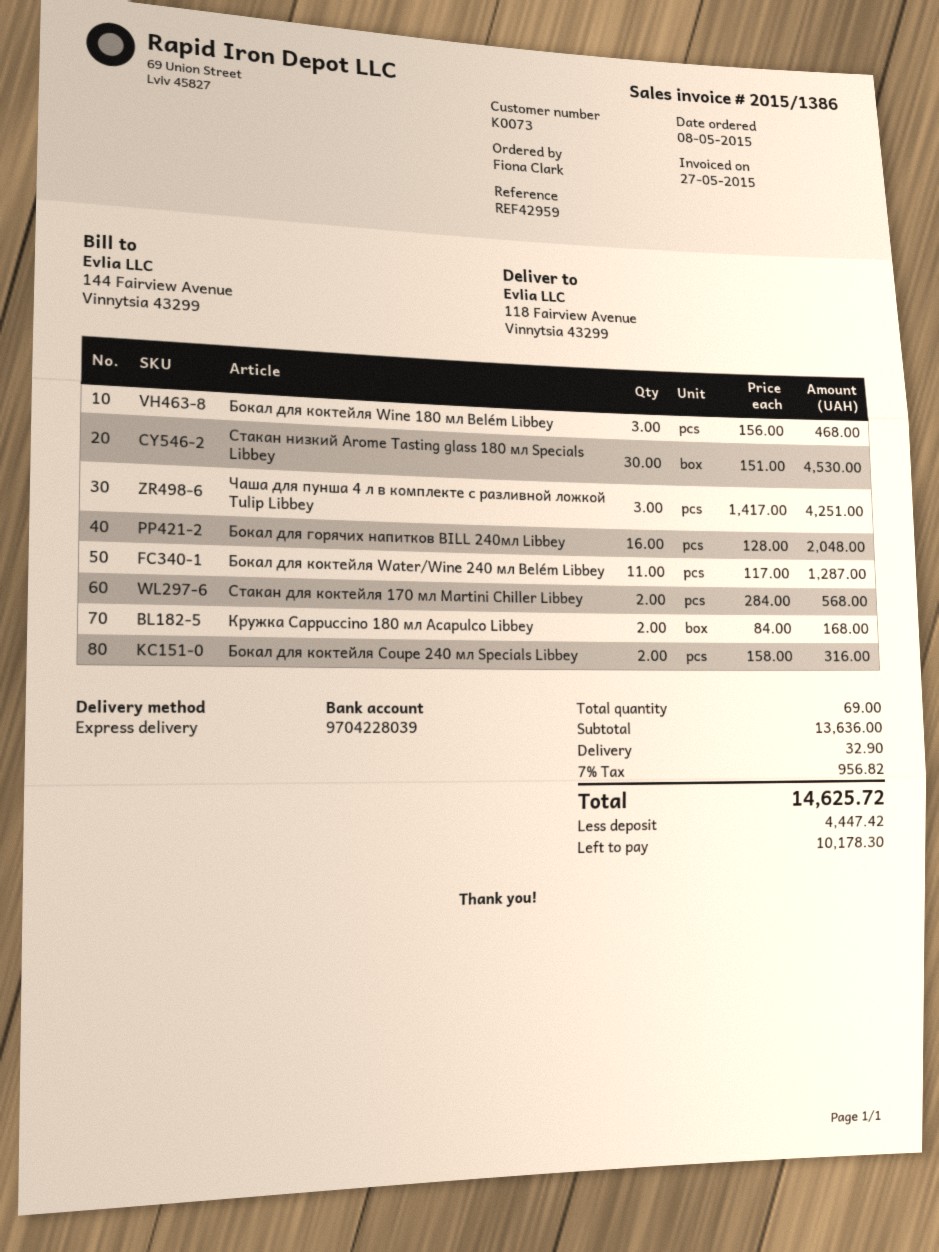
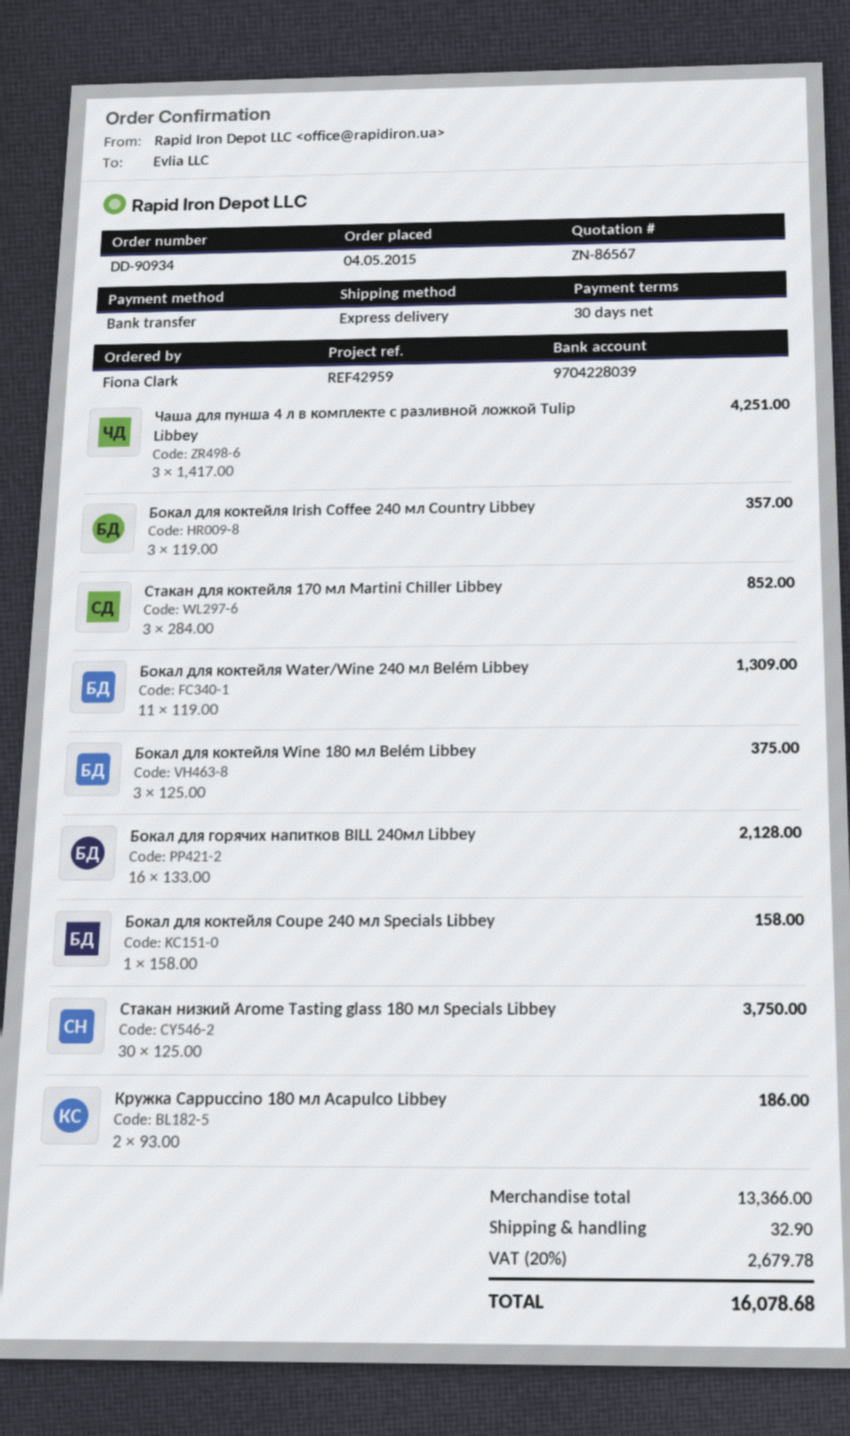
order date: 2015-05-08 -> 2015-05-04
Бокал для коктейля Wine 180 мл Belém Libbey: 3 x 156.00 = 468.00 -> 3 x 125.00 = 375.00
Стакан низкий Arome Tasting glass 180 мл Specials Libbey: 30 x 151.00 = 4530.00 -> 30 x 125.00 = 3750.00
Бокал для горячих напитков BILL 240мл Libbey: 16 x 128.00 = 2048.00 -> 16 x 133.00 = 2128.00
Бокал для коктейля Water/Wine 240 мл Belém Libbey: 11 x 117.00 = 1287.00 -> 11 x 119.00 = 1309.00
Стакан для коктейля 170 мл Martini Chiller Libbey: 2 x 284.00 = 568.00 -> 3 x 284.00 = 852.00
Кружка Cappuccino 180 мл Acapulco Libbey: 2 x 84.00 = 168.00 -> 2 x 93.00 = 186.00
Бокал для коктейля Coupe 240 мл Specials Libbey: 2 x 158.00 = 316.00 -> 1 x 158.00 = 158.00
Бокал для коктейля Irish Coffee 240 мл Country Libbey: none -> 3 x 119.00 = 357.00
subtotal: 13636.00 -> 13366.00
tax: 7% = 956.82 -> 20% = 2679.78
total: 14625.72 -> 16078.68

